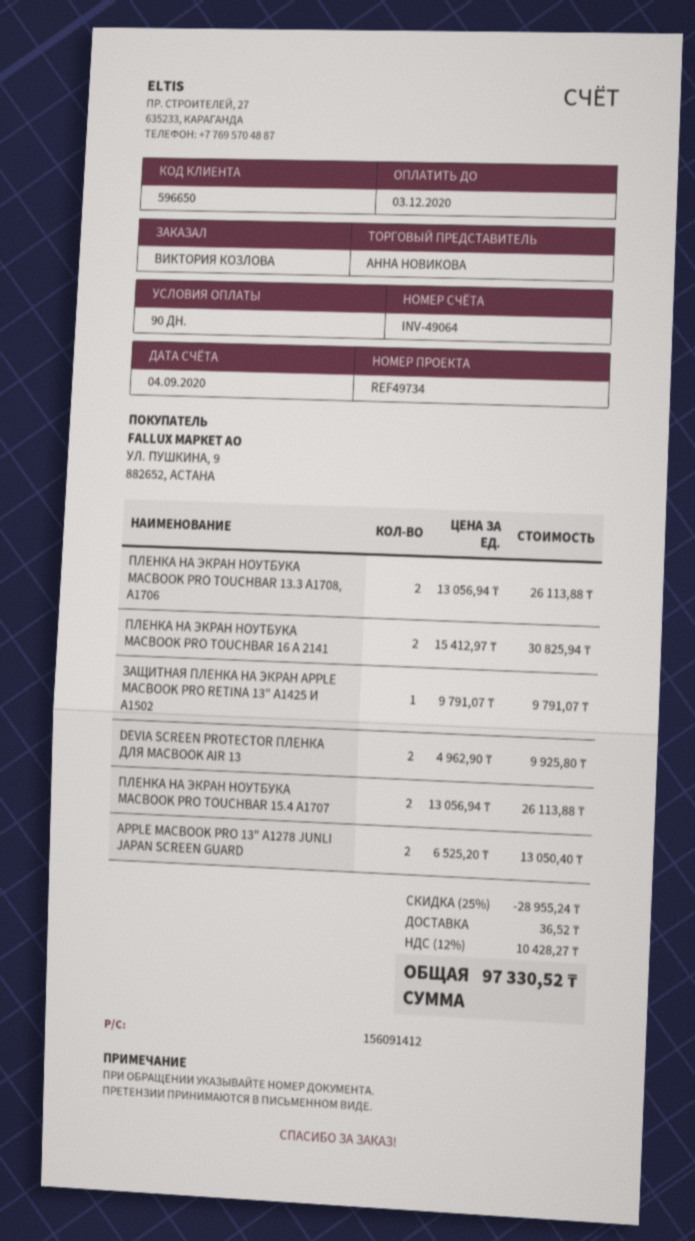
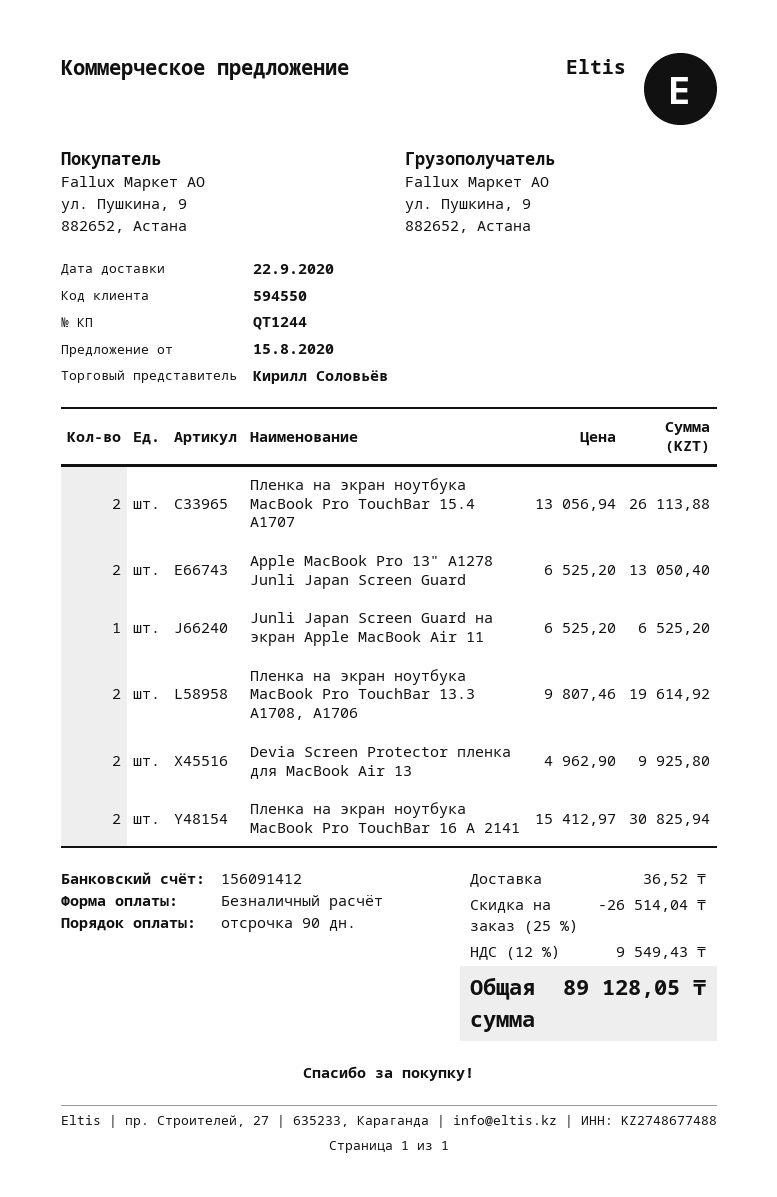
customer number: 596650 -> 594550
sales rep: АННА НОВИКОВА -> Кирилл Соловьёв
ПЛЕНКА НА ЭКРАН НОУТБУКА MACBOOK PRO TOUCHBAR 13.3 A1708, A1706: 2 x 13056.94 = 26113.88 -> 2 x 9807.46 = 19614.92
ЗАЩИТНАЯ ПЛЕНКА НА ЭКРАН APPLE MACBOOK PRO RETINA 13" A1425 И A1502: 1 x 9791.07 = 9791.07 -> none
Junli Japan Screen Guard на экран Apple MacBook Air 11: none -> 1 x 6525.20 = 6525.20
discount: 25% = 28955.24 -> 25% = 26514.04
tax: 12% = 10428.27 -> 12% = 9549.43
total: 97330.52 -> 89128.05

